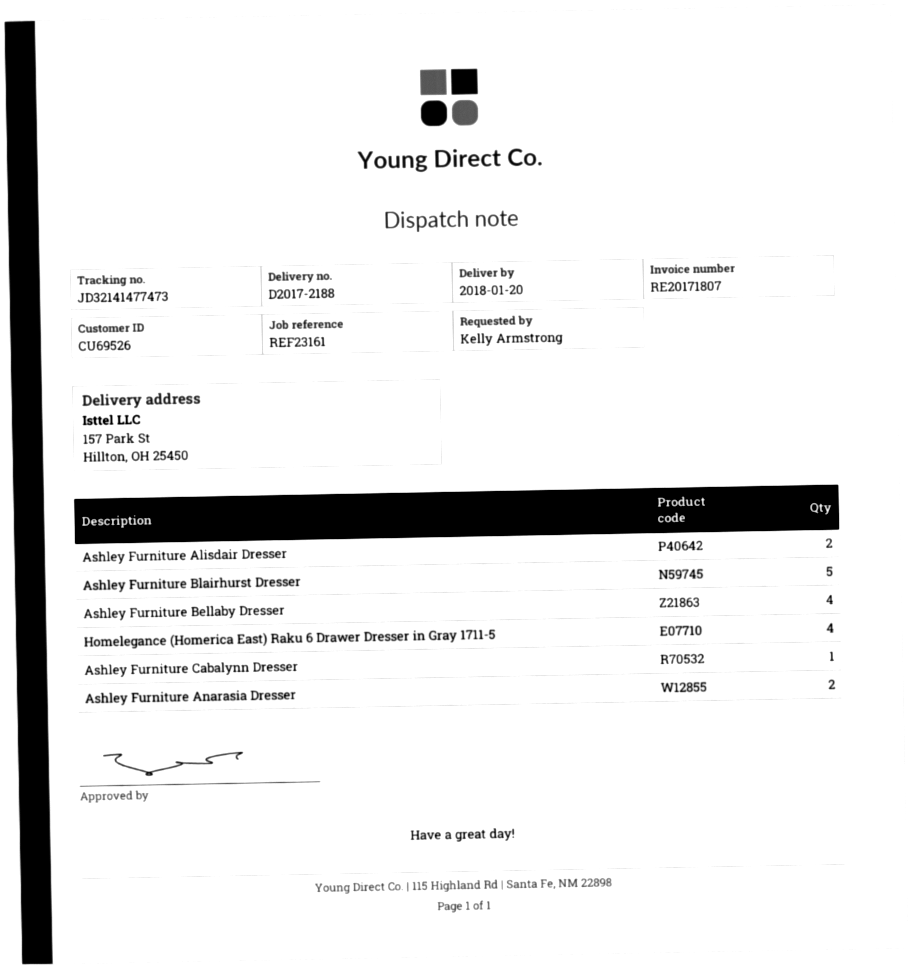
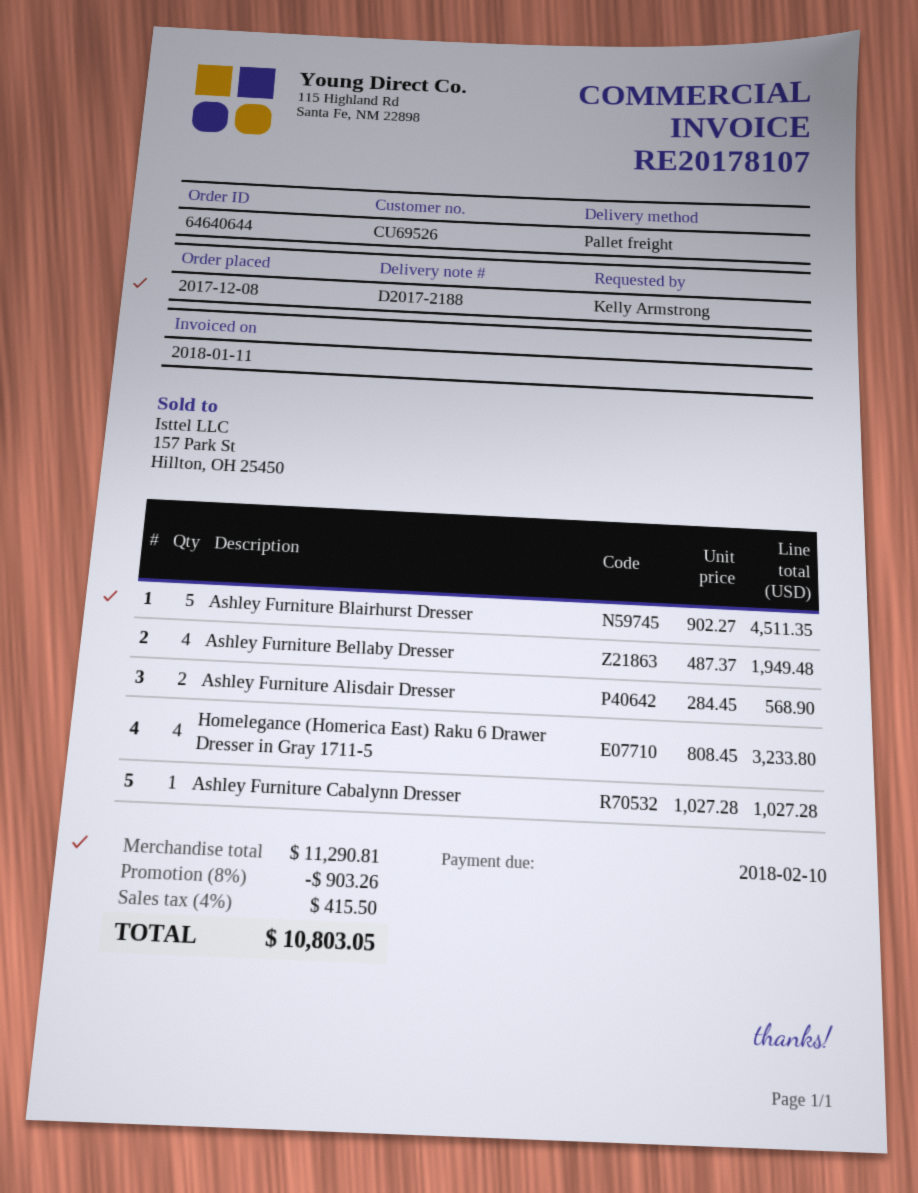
invoice number: RE20171807 -> RE20178107
Ashley Furniture Anarasia Dresser: 2 -> none

